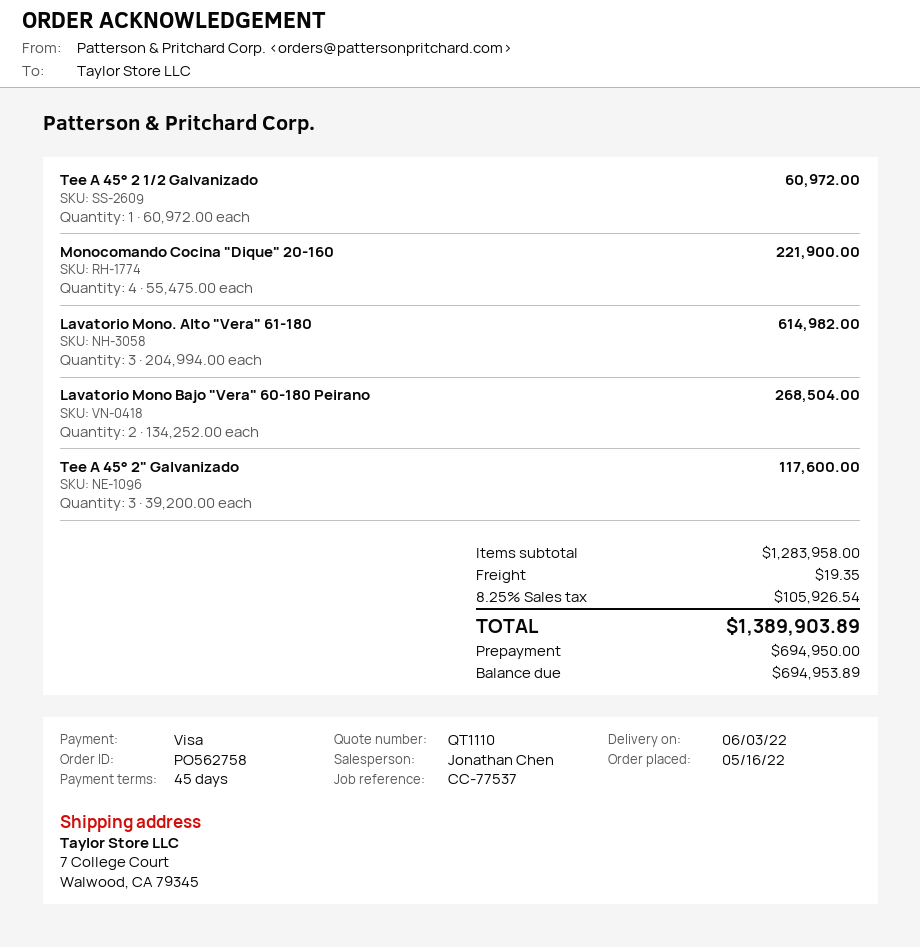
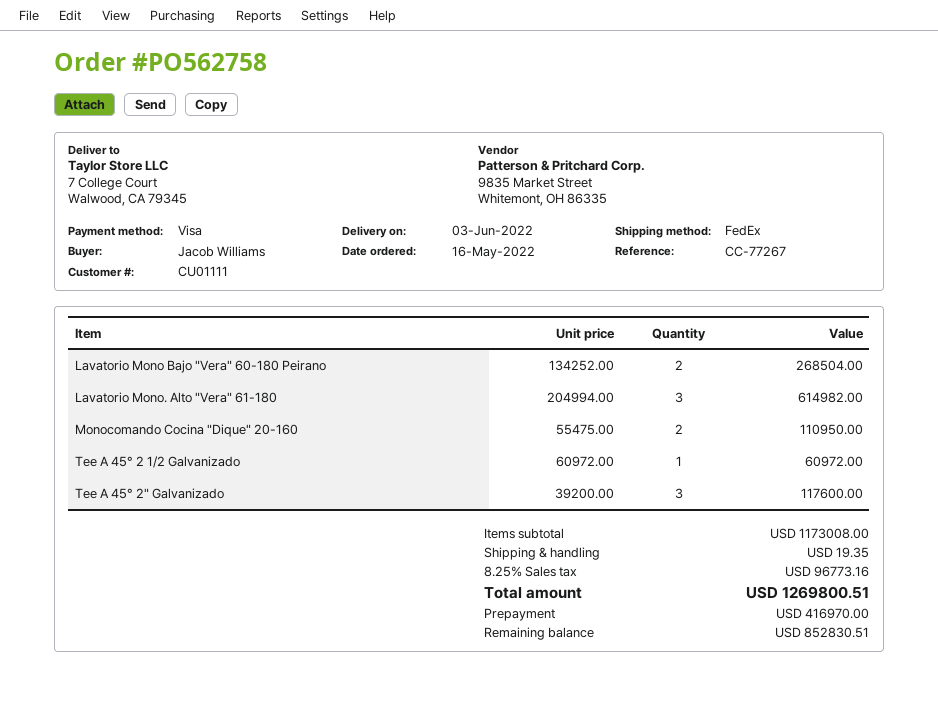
reference: CC-77537 -> CC-77267
Monocomando Cocina "Dique" 20-160: 4 x 55475.00 = 221900.00 -> 2 x 55475.00 = 110950.00
subtotal: 1283958.00 -> 1173008.00
tax: 8.25% = 105926.54 -> 8.25% = 96773.16
total: 1389903.89 -> 1269800.51
deposit: 694950.00 -> 416970.00
balance: 694953.89 -> 852830.51

